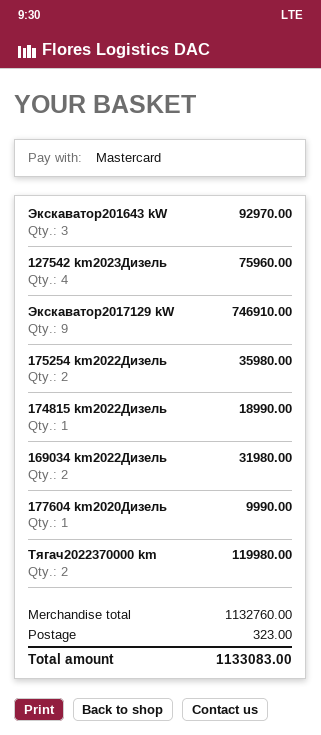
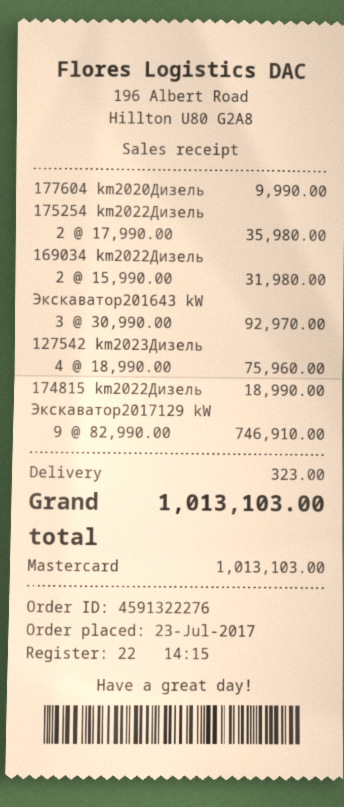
Тягач2022370000 km: 2 for 119980.00 -> none
total: 1133083.00 -> 1013103.00

